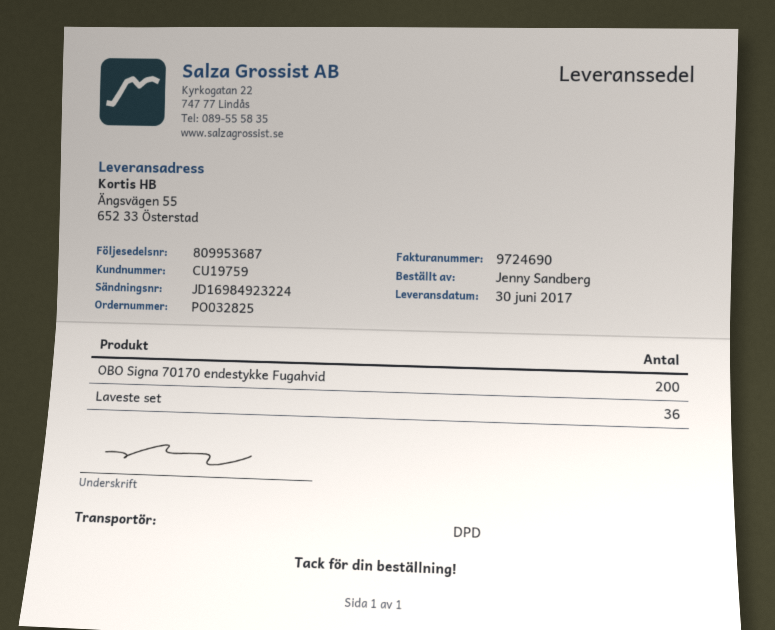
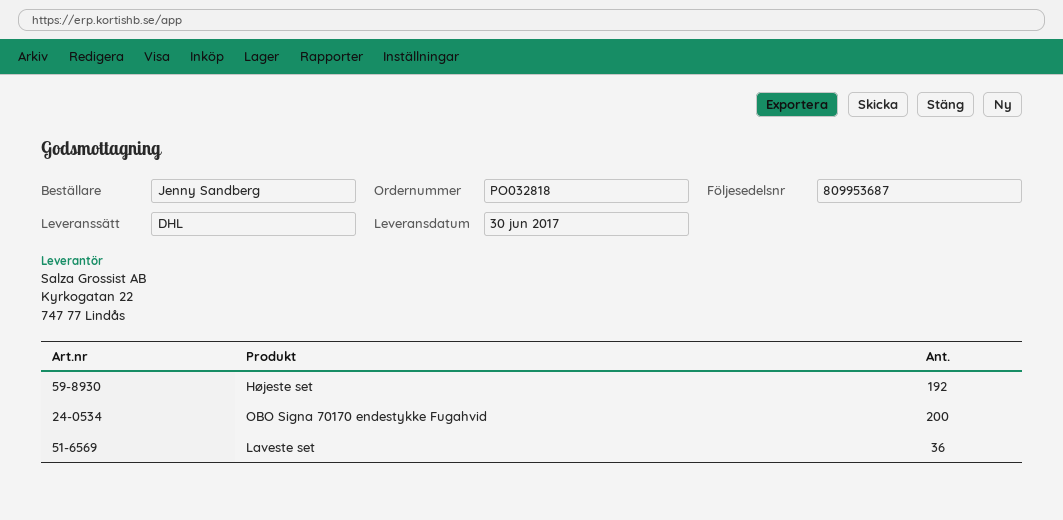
order number: PO032825 -> PO032818
shipping method: DPD -> DHL
Højeste set: none -> 192

